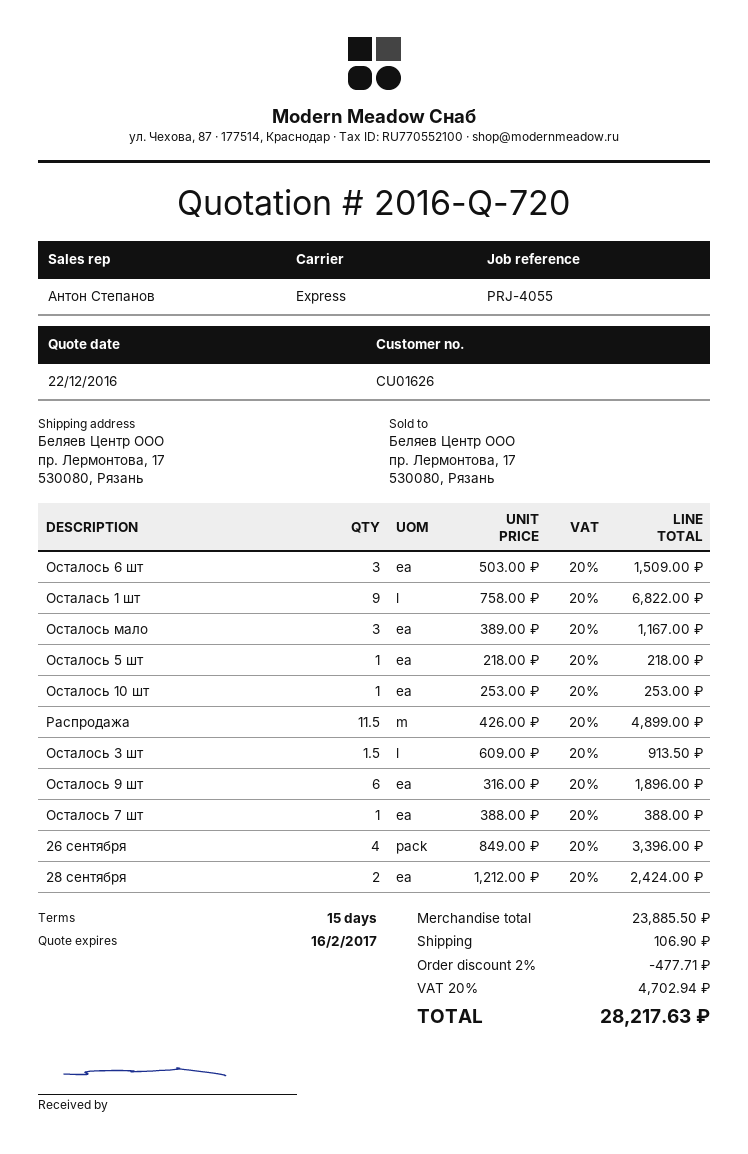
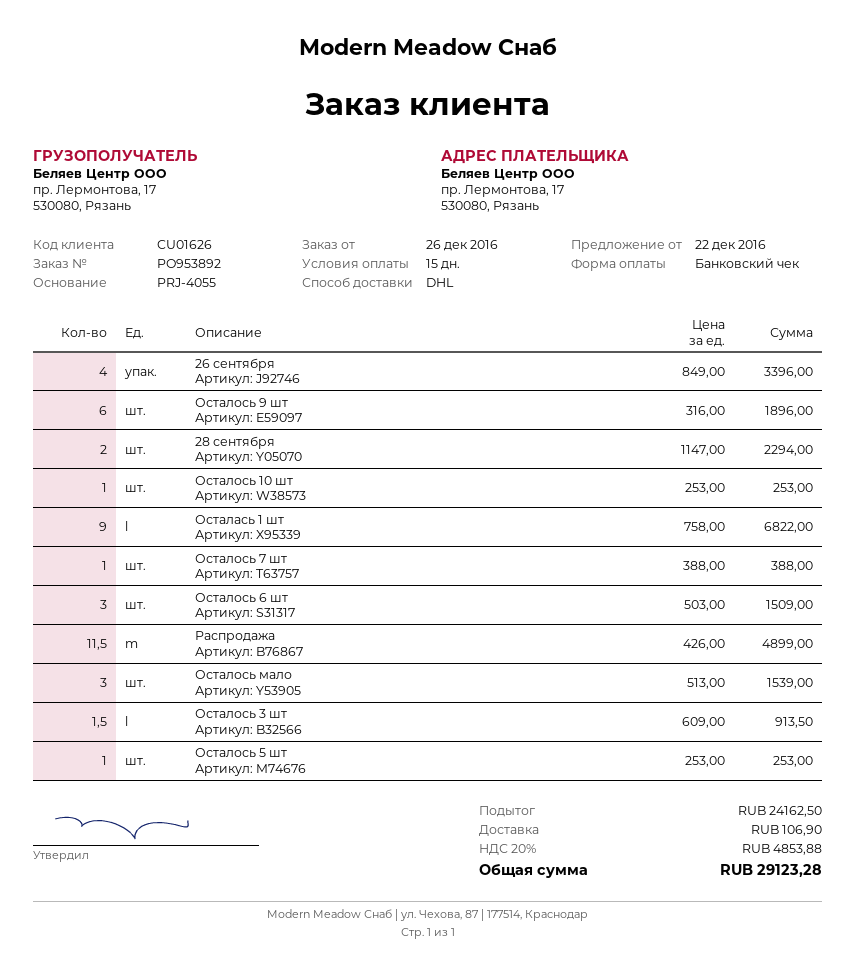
shipping method: express -> DHL
Осталось мало: 3 x 389.00 = 1167.00 -> 3 x 513.00 = 1539.00
Осталось 5 шт: 1 x 218.00 = 218.00 -> 1 x 253.00 = 253.00
28 сентября: 2 x 1212.00 = 2424.00 -> 2 x 1147.00 = 2294.00
subtotal: 23885.50 -> 24162.50
discount: 2% = 477.71 -> none
tax: 20% = 4702.94 -> 20% = 4853.88
total: 28217.63 -> 29123.28

